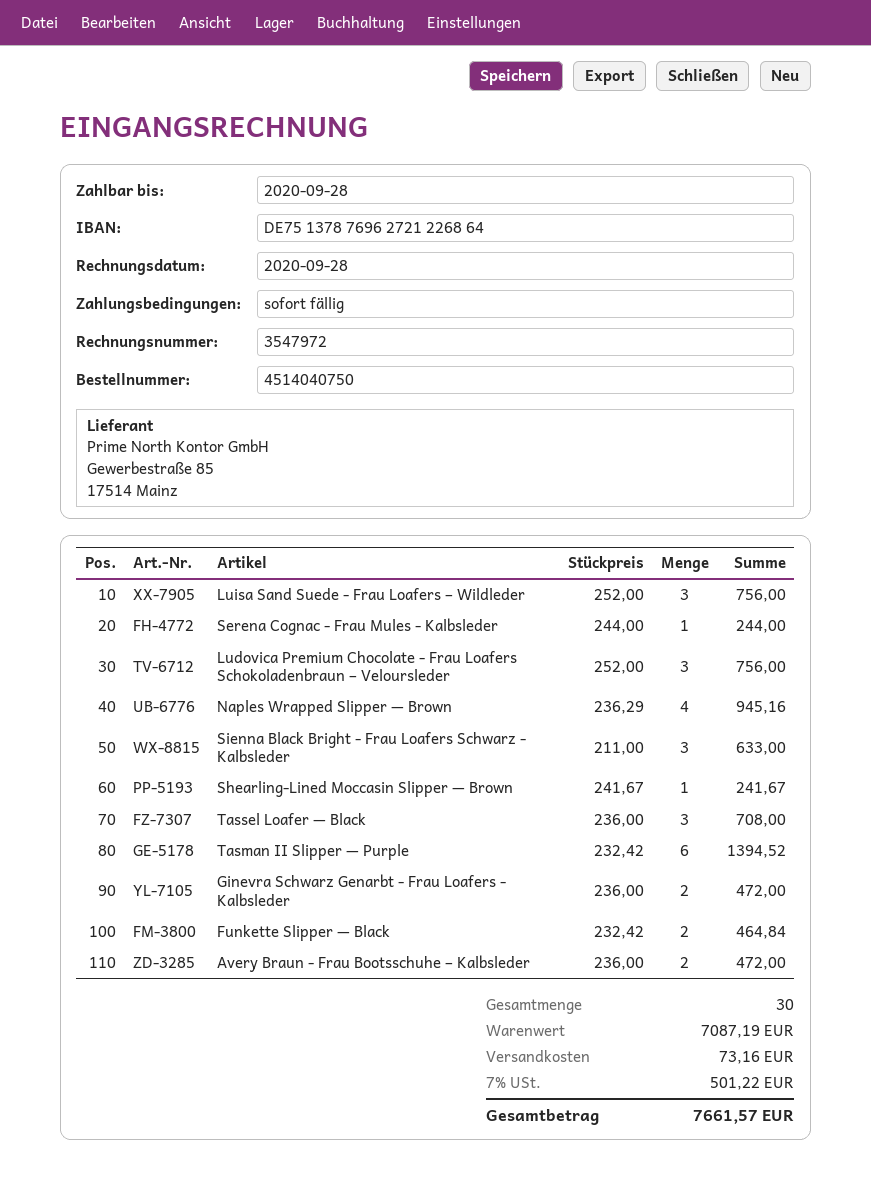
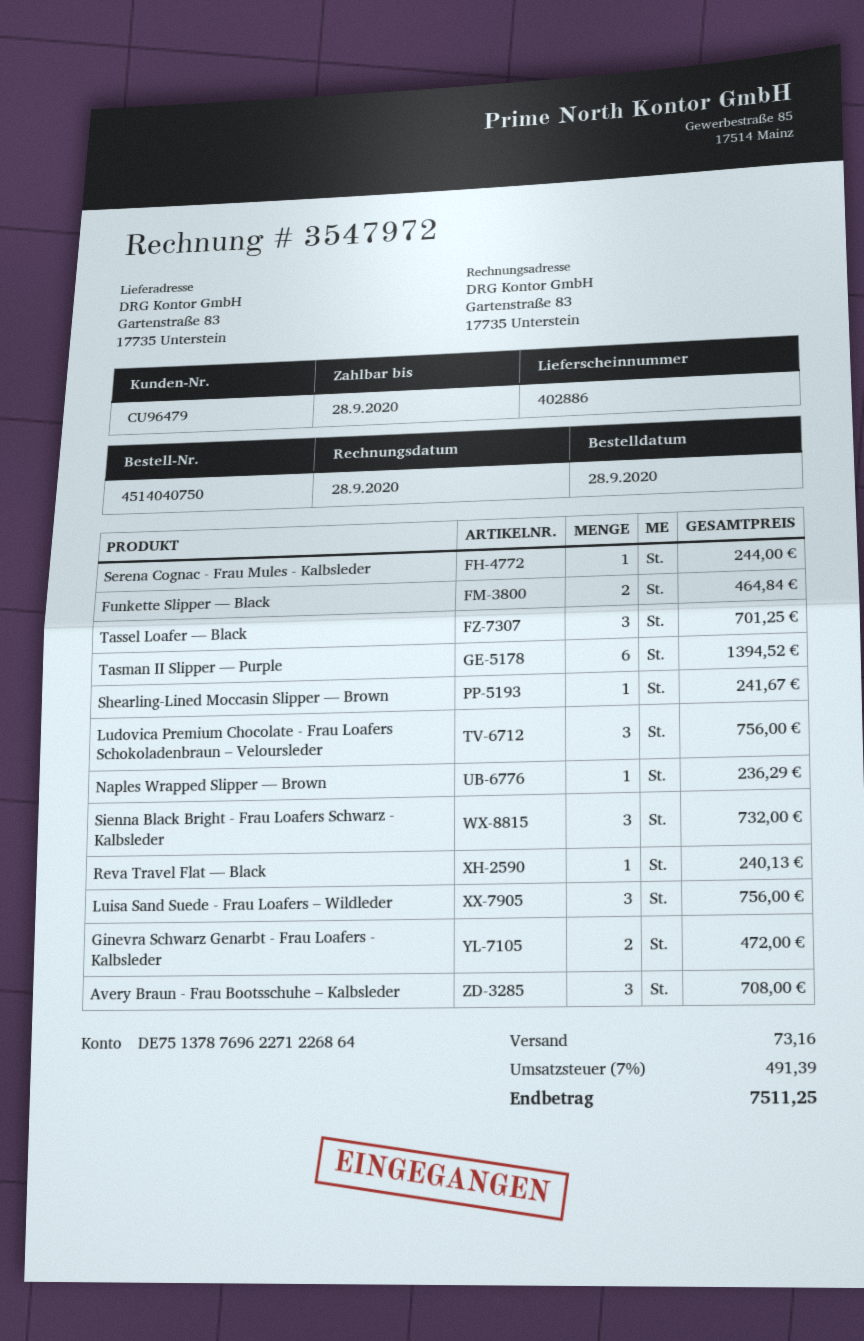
bank account: DE75137876962721226864 -> DE75137876962271226864
Naples Wrapped Slipper — Brown: 4 for 945.16 -> 1 for 236.29
Sienna Black Bright - Frau Loafers Schwarz - Kalbsleder: 3 for 633.00 -> 3 for 732.00
Tassel Loafer — Black: 3 for 708.00 -> 3 for 701.25
Avery Braun - Frau Bootsschuhe – Kalbsleder: 2 for 472.00 -> 3 for 708.00
Reva Travel Flat — Black: none -> 1 for 240.13
tax: 7% = 501.22 -> 7% = 491.39
total: 7661.57 -> 7511.25

